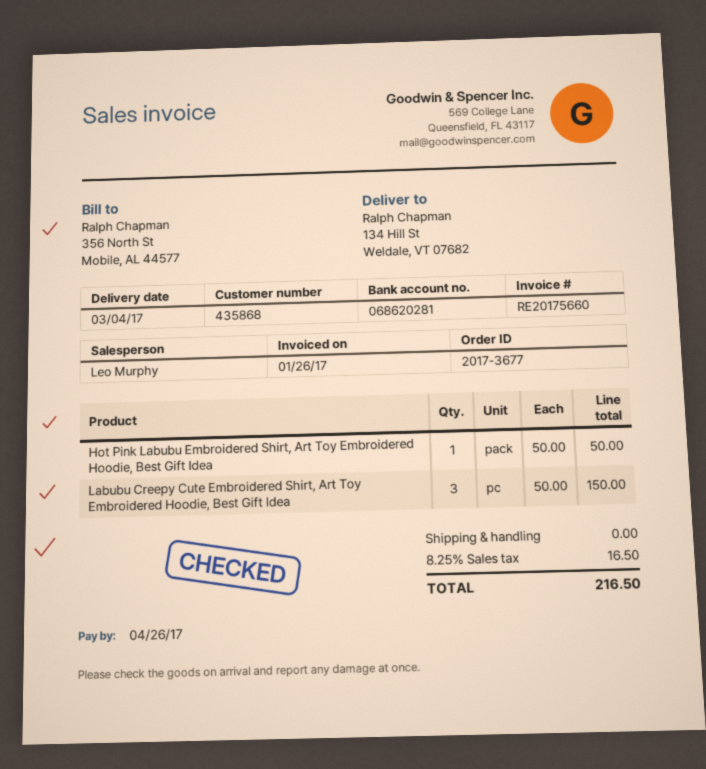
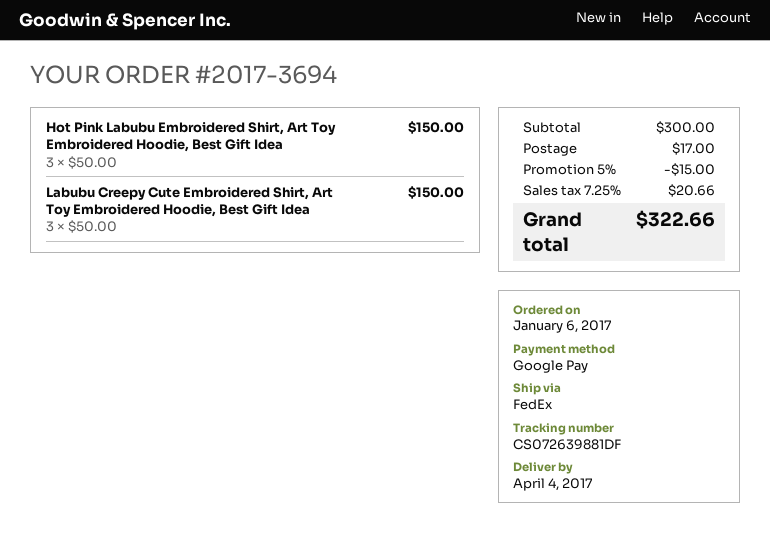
order number: 2017-3677 -> 2017-3694
delivery date: 2017-03-04 -> 2017-04-04
Hot Pink Labubu Embroidered Shirt, Art Toy Embroidered Hoodie, Best Gift Idea: 1 x 50.00 = 50.00 -> 3 x 50.00 = 150.00
discount: none -> 5% = 15.00
shipping: 0.00 -> 17.00
tax: 8.25% = 16.50 -> 7.25% = 20.66
total: 216.50 -> 322.66

